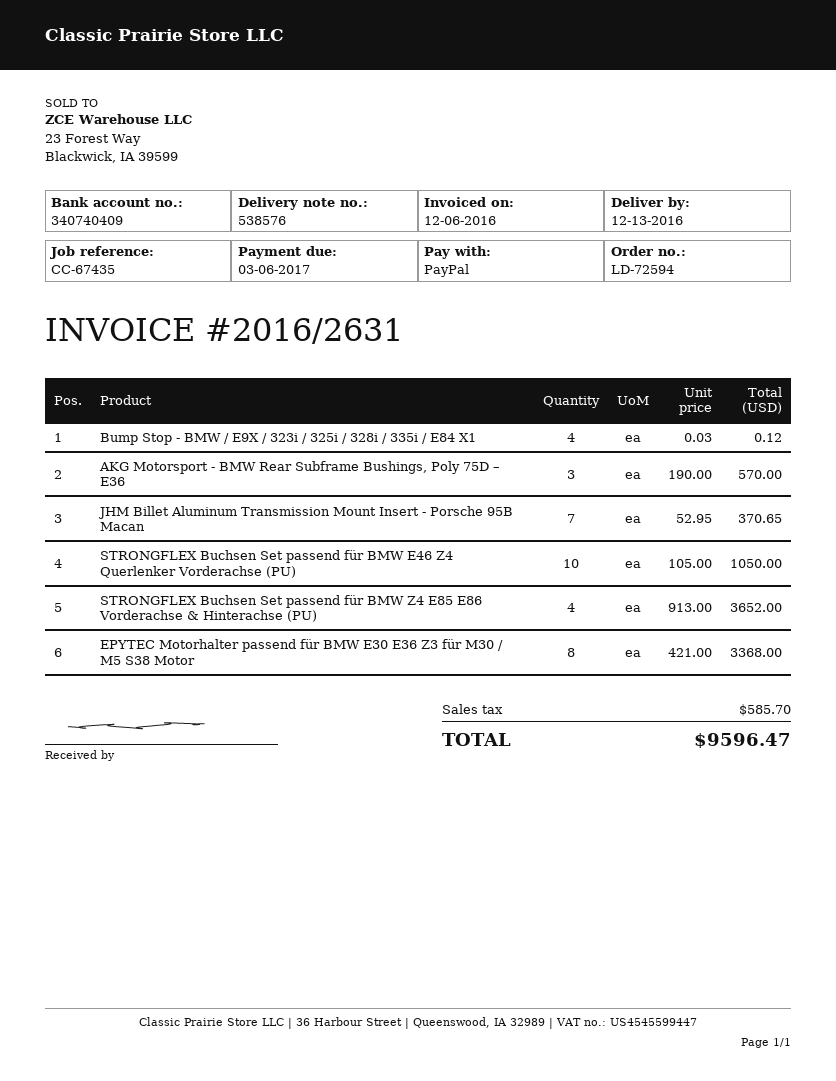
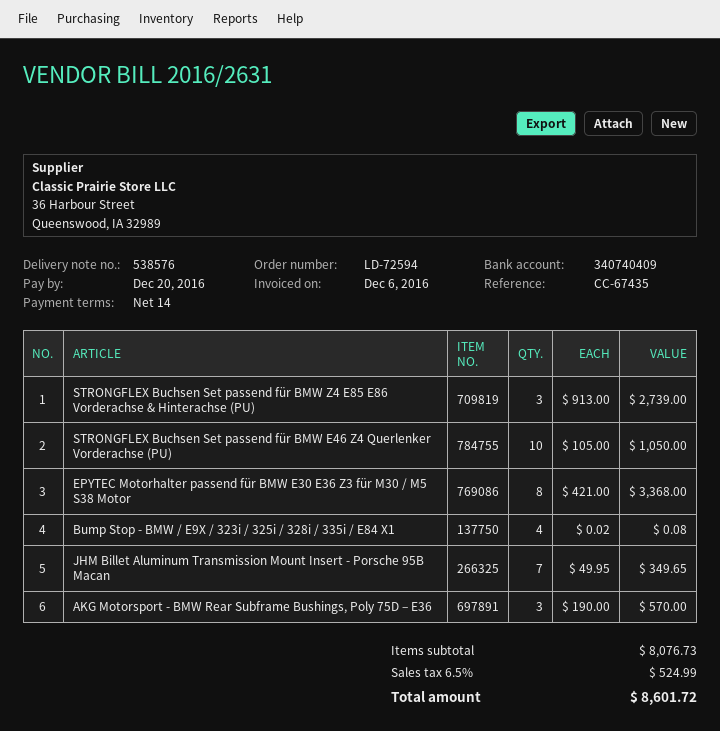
due date: 2017-03-06 -> 2016-12-20
Bump Stop - BMW / E9X / 323i / 325i / 328i / 335i / E84 X1: 4 x 0.03 = 0.12 -> 4 x 0.02 = 0.08
JHM Billet Aluminum Transmission Mount Insert - Porsche 95B Macan: 7 x 52.95 = 370.65 -> 7 x 49.95 = 349.65
STRONGFLEX Buchsen Set passend für BMW Z4 E85 E86 Vorderachse & Hinterachse (PU): 4 x 913.00 = 3652.00 -> 3 x 913.00 = 2739.00
tax: 585.70 -> 524.99
total: 9596.47 -> 8601.72

